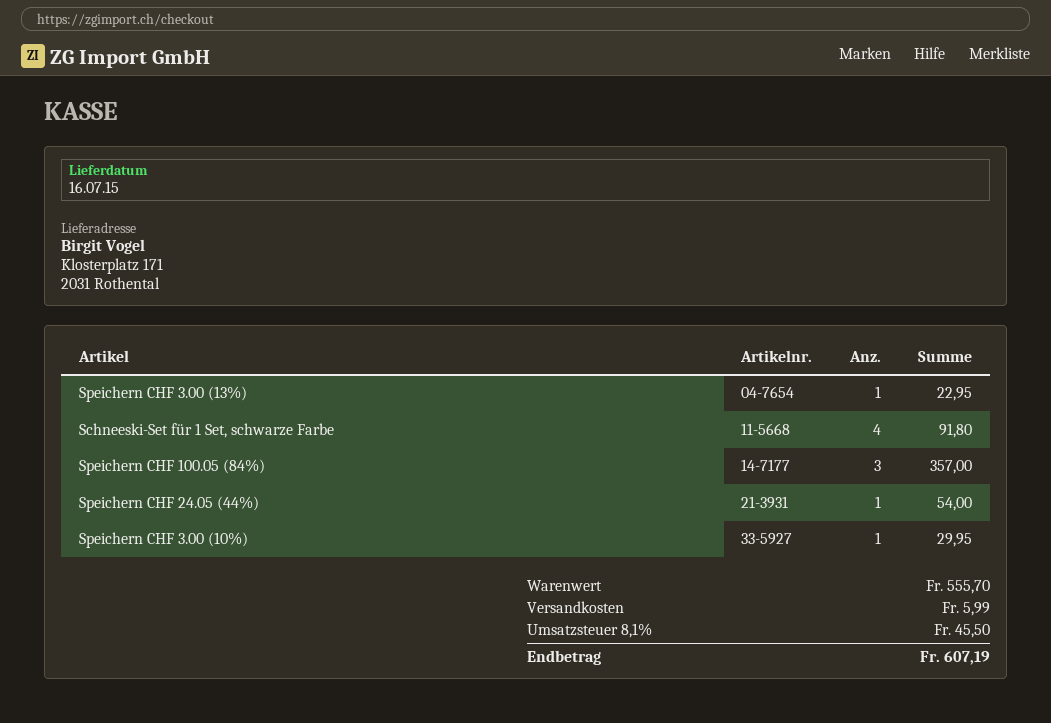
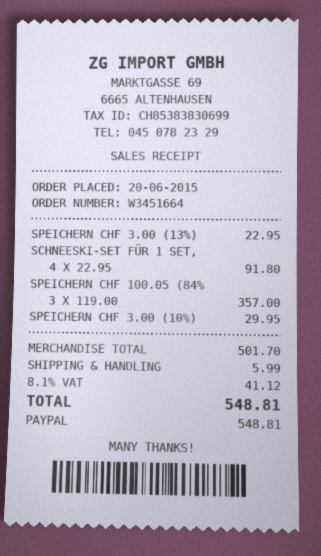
Speichern CHF 24.05 (44%): 1 for 54.00 -> none
subtotal: 555.70 -> 501.70
tax: 8.1% = 45.50 -> 8.1% = 41.12
total: 607.19 -> 548.81

